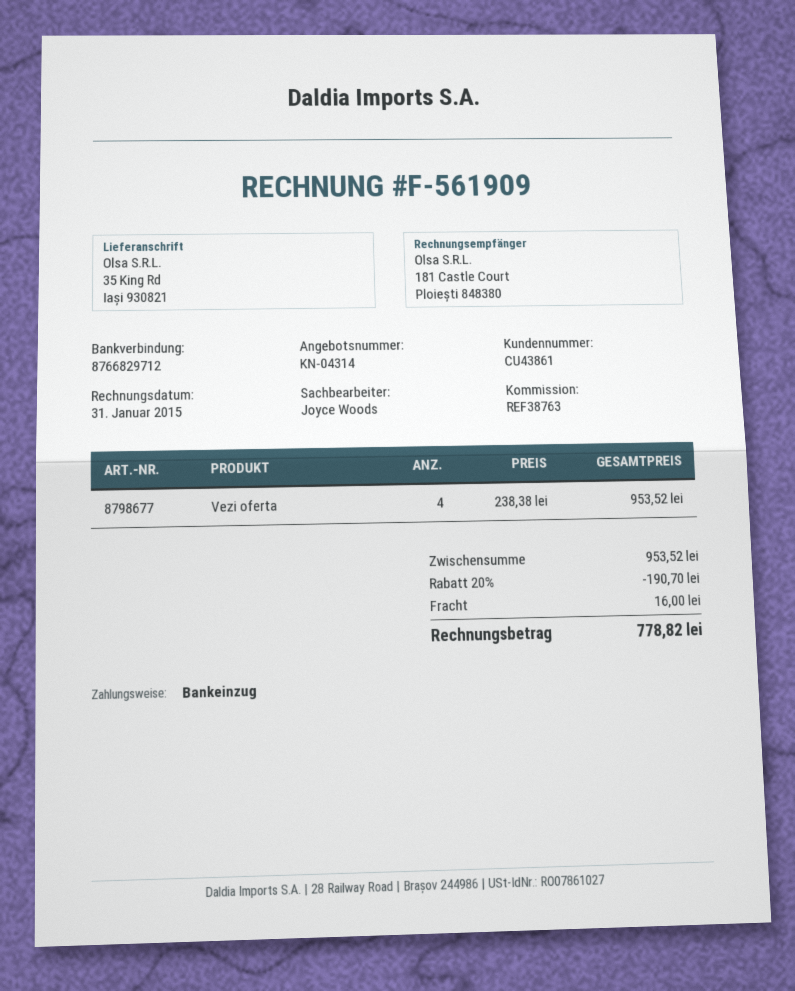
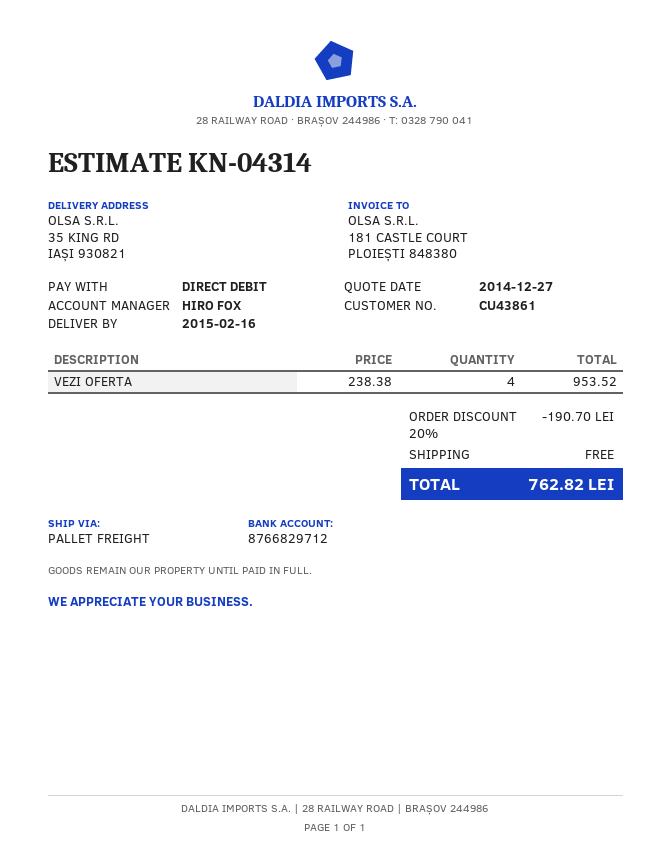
sales rep: Joyce Woods -> HIRO FOX
shipping: 16.00 -> 0.00
total: 778.82 -> 762.82

